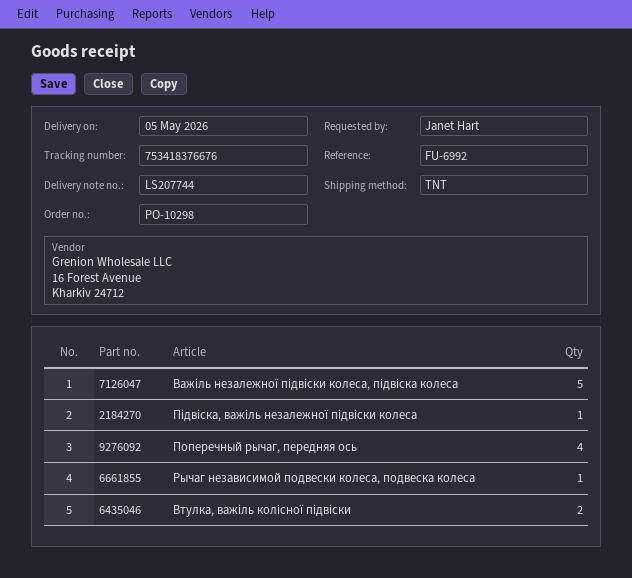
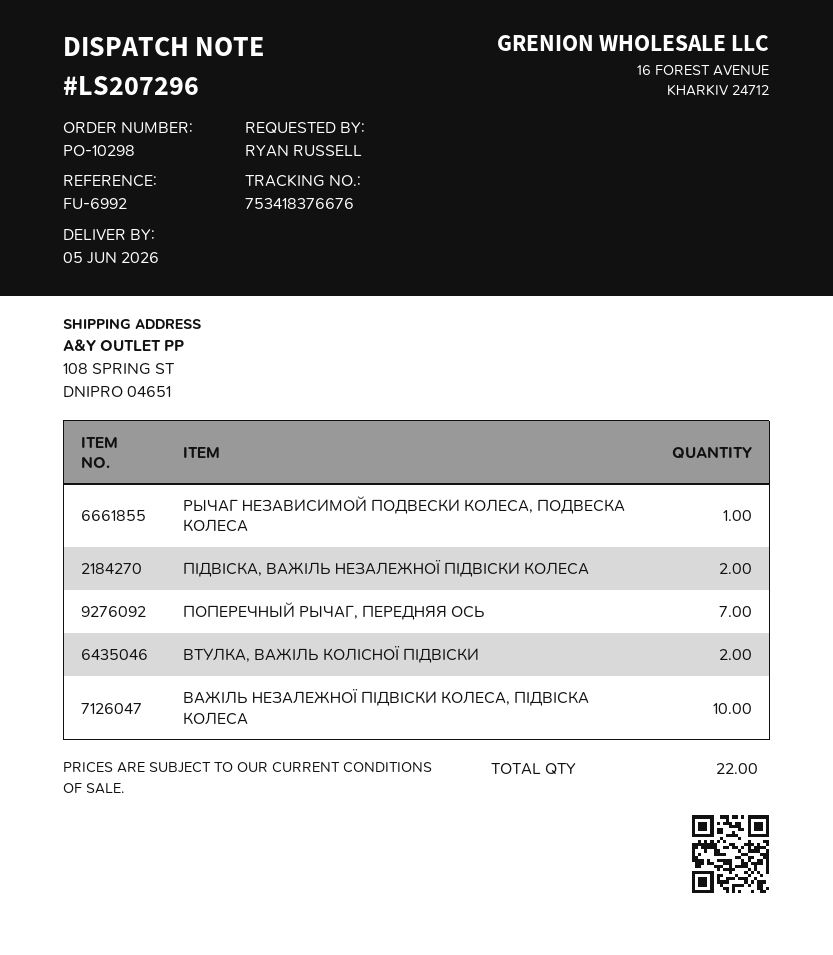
delivery note number: LS207744 -> LS207296
delivery date: 2026-05-05 -> 2026-06-05
ordered by: Janet Hart -> RYAN RUSSELL
Важіль незалежної підвіски колеса, підвіска колеса: 5 -> 10
Підвіска, важіль незалежної підвіски колеса: 1 -> 2
Поперечный рычаг, передняя ось: 4 -> 7

